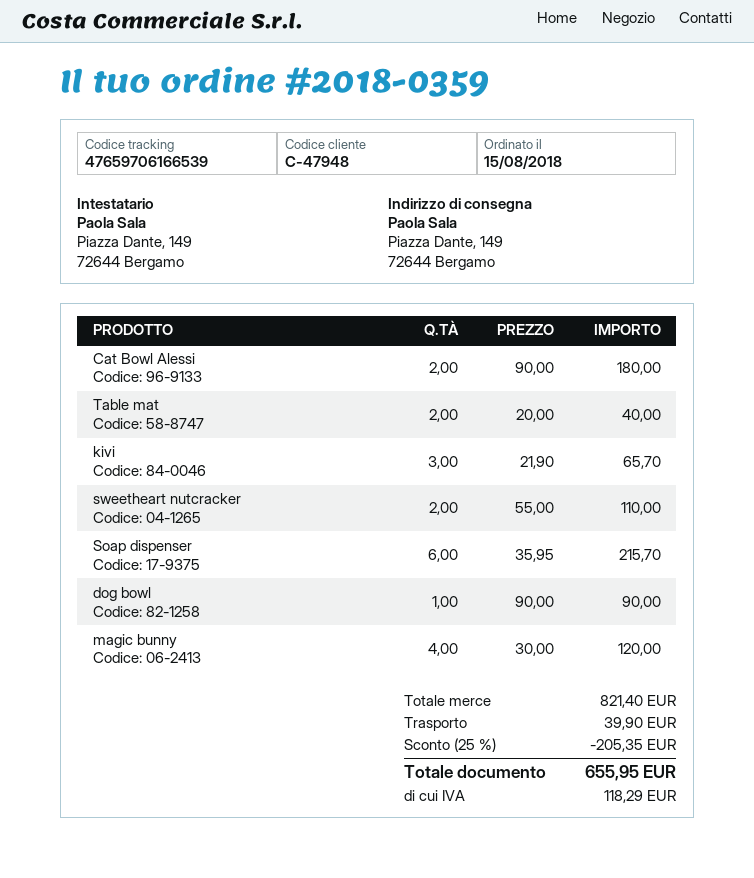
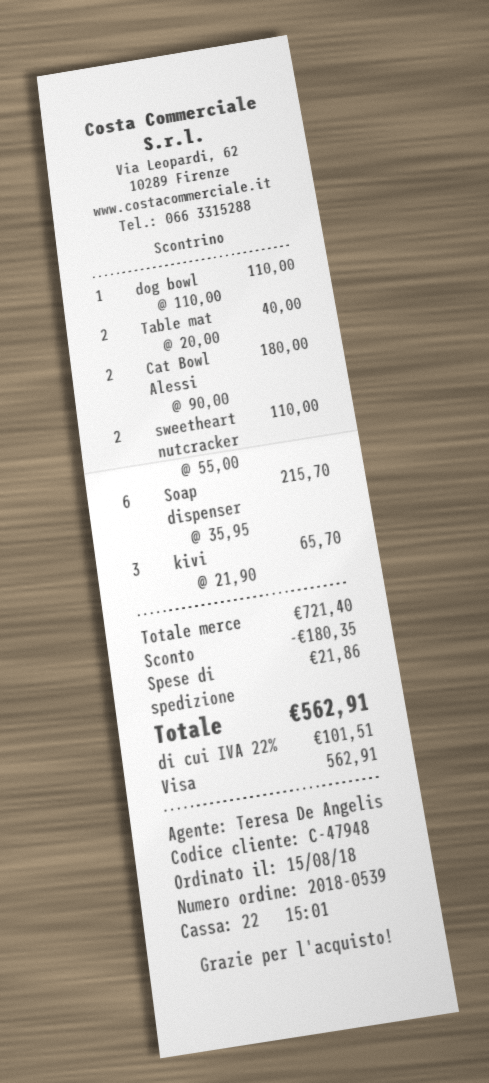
order number: 2018-0359 -> 2018-0539
dog bowl: 1 x 90.00 = 90.00 -> 1 x 110.00 = 110.00
magic bunny: 4 x 30.00 = 120.00 -> none
subtotal: 821.40 -> 721.40
discount: 205.35 -> 180.35
shipping: 39.90 -> 21.86
tax: 118.29 -> 101.51
total: 655.95 -> 562.91

